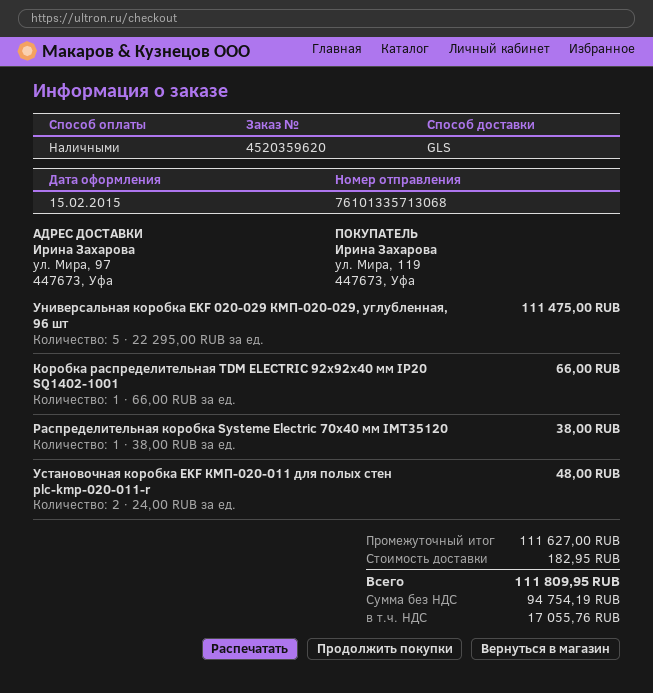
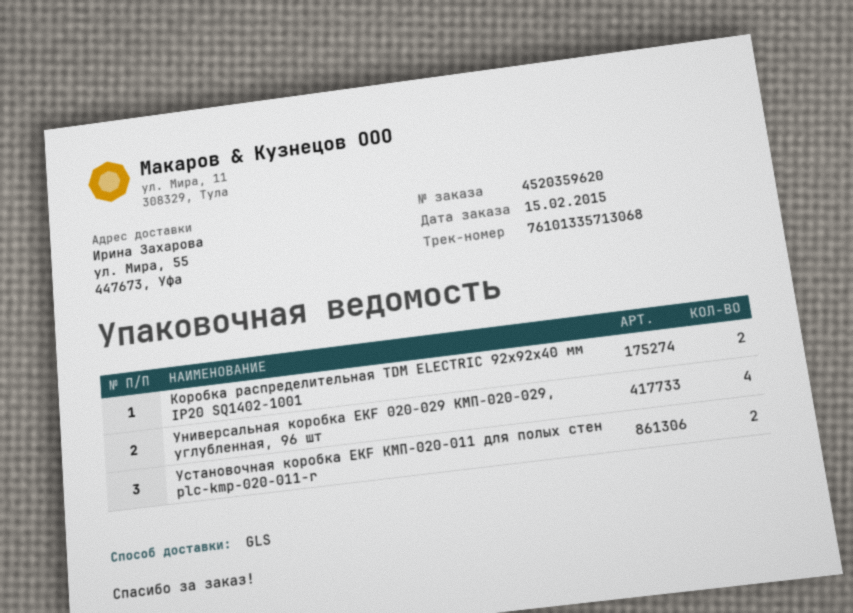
ship to: ул. Мира, 97, 447673, Уфа -> ул. Мира, 55, 447673, Уфа
Универсальная коробка EKF 020-029 КМП-020-029, углубленная, 96 шт: 5 -> 4
Коробка распределительная TDM ELECTRIC 92х92х40 мм IP20 SQ1402-1001: 1 -> 2
Распределительная коробка Systeme Electric 70х40 мм IMT35120: 1 -> none

